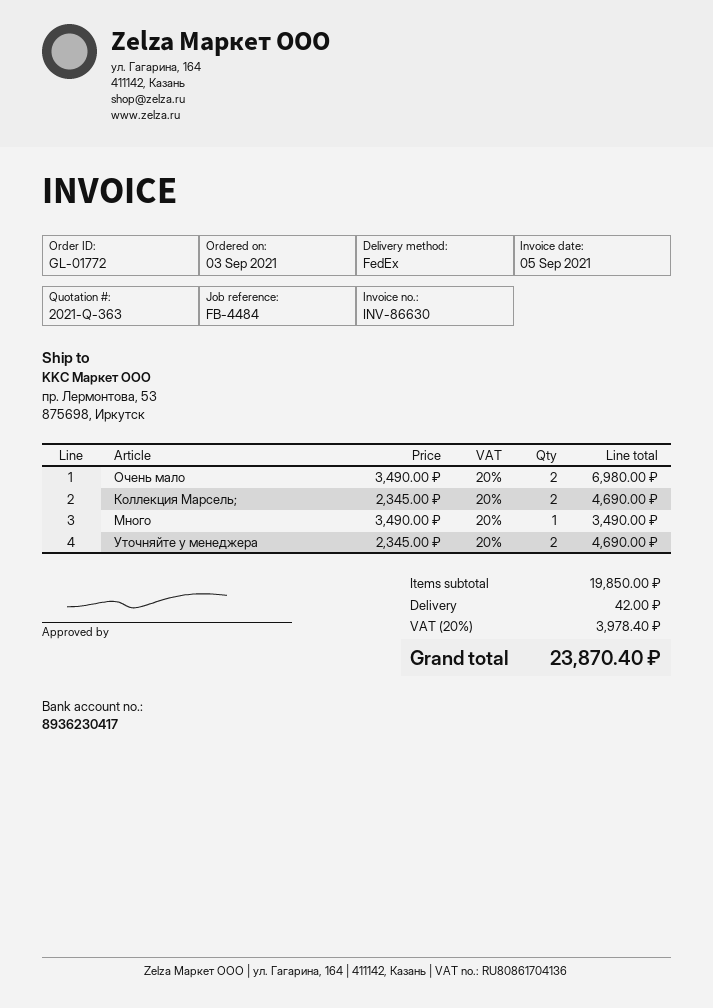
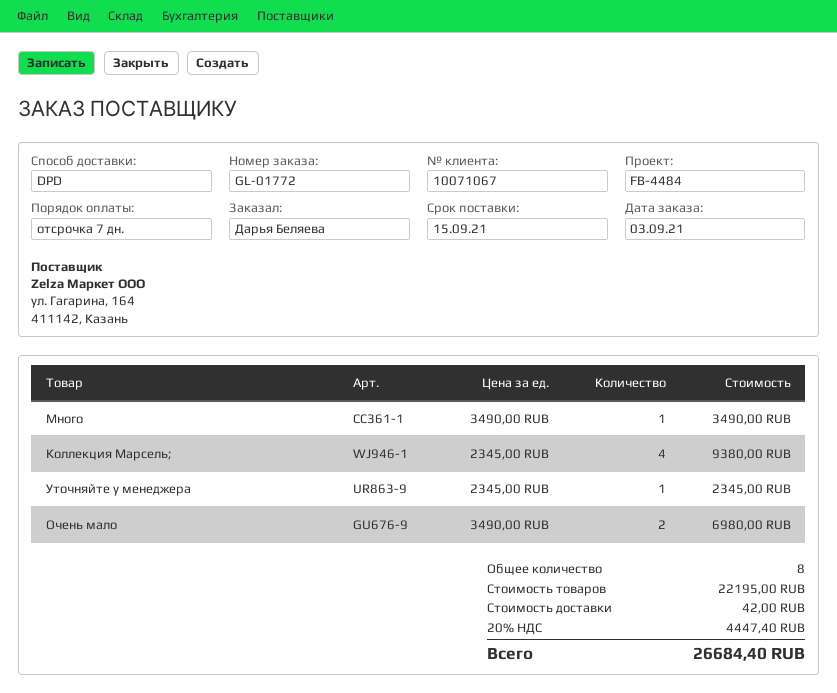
shipping method: FedEx -> DPD
Коллекция Марсель;: 2 x 2345.00 = 4690.00 -> 4 x 2345.00 = 9380.00
Уточняйте у менеджера: 2 x 2345.00 = 4690.00 -> 1 x 2345.00 = 2345.00
subtotal: 19850.00 -> 22195.00
tax: 20% = 3978.40 -> 20% = 4447.40
total: 23870.40 -> 26684.40

